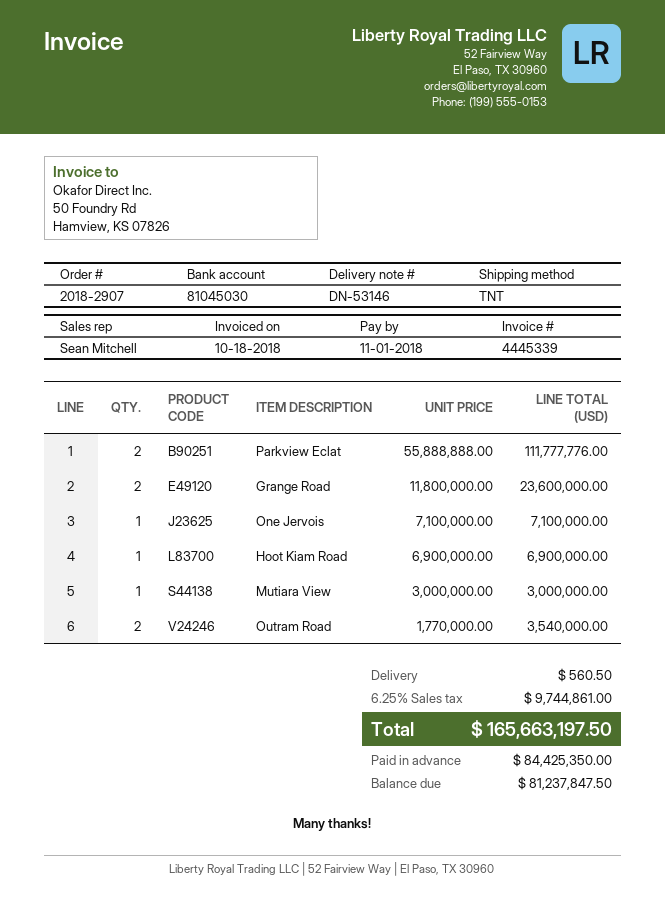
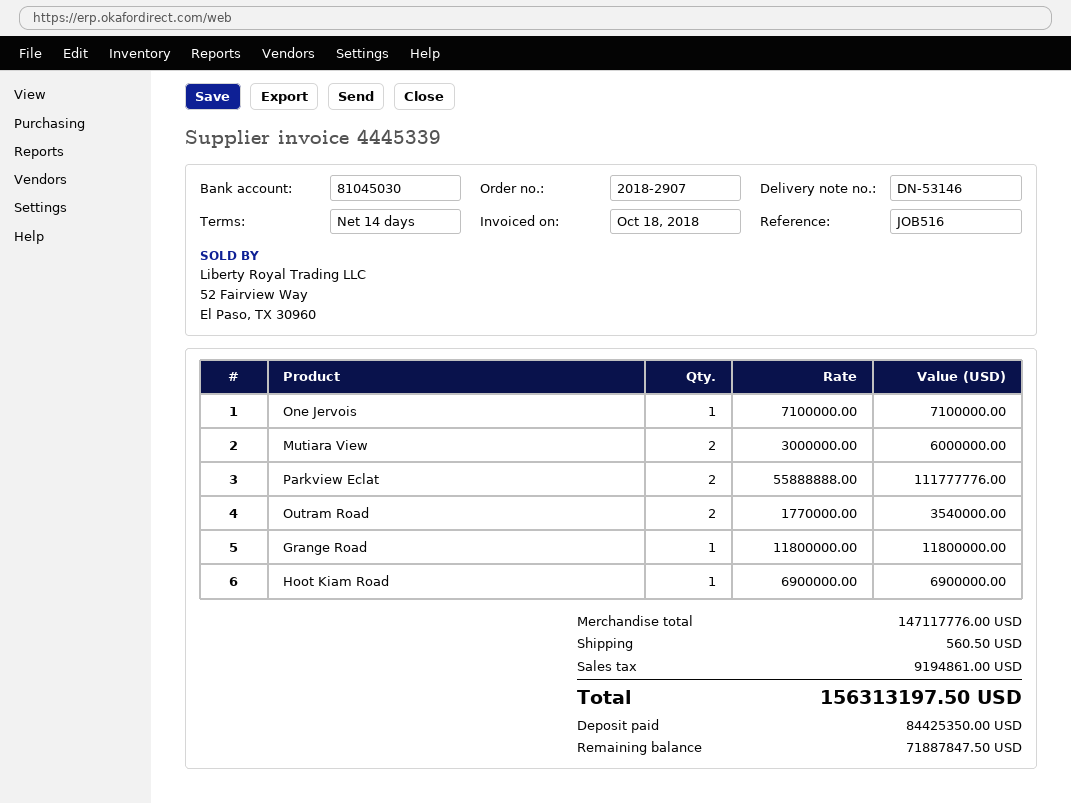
Grange Road: 2 x 11800000.00 = 23600000.00 -> 1 x 11800000.00 = 11800000.00
Mutiara View: 1 x 3000000.00 = 3000000.00 -> 2 x 3000000.00 = 6000000.00
tax: 9744861.00 -> 9194861.00
total: 165663197.50 -> 156313197.50
balance: 81237847.50 -> 71887847.50

